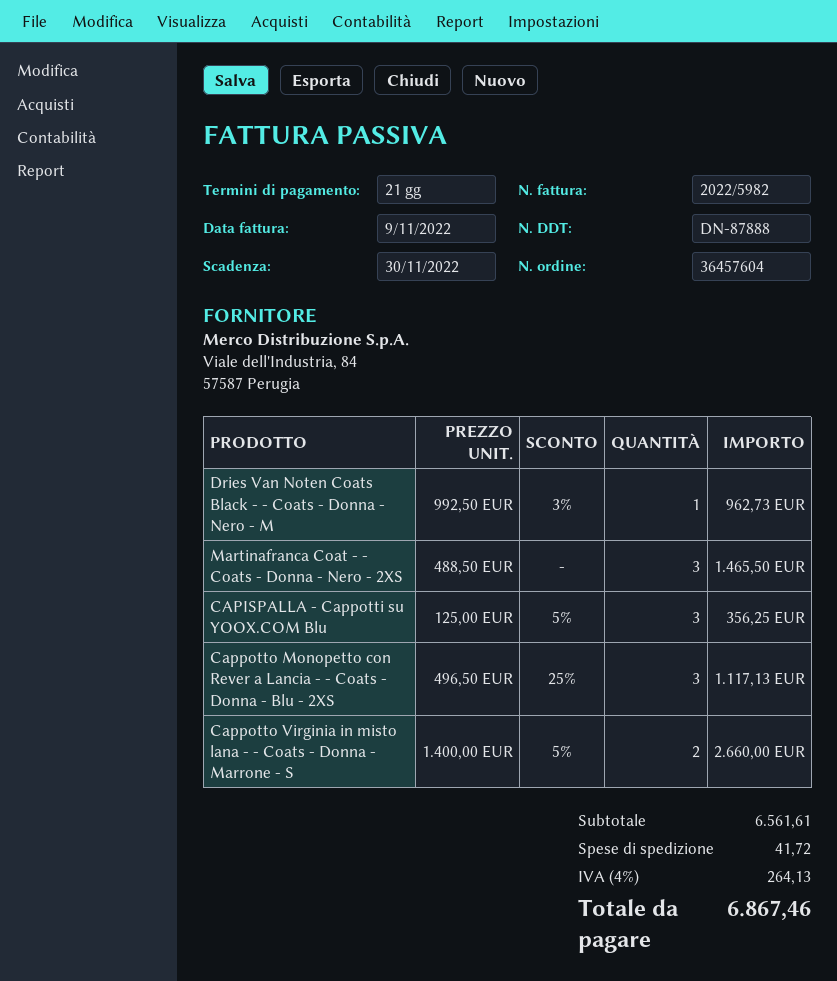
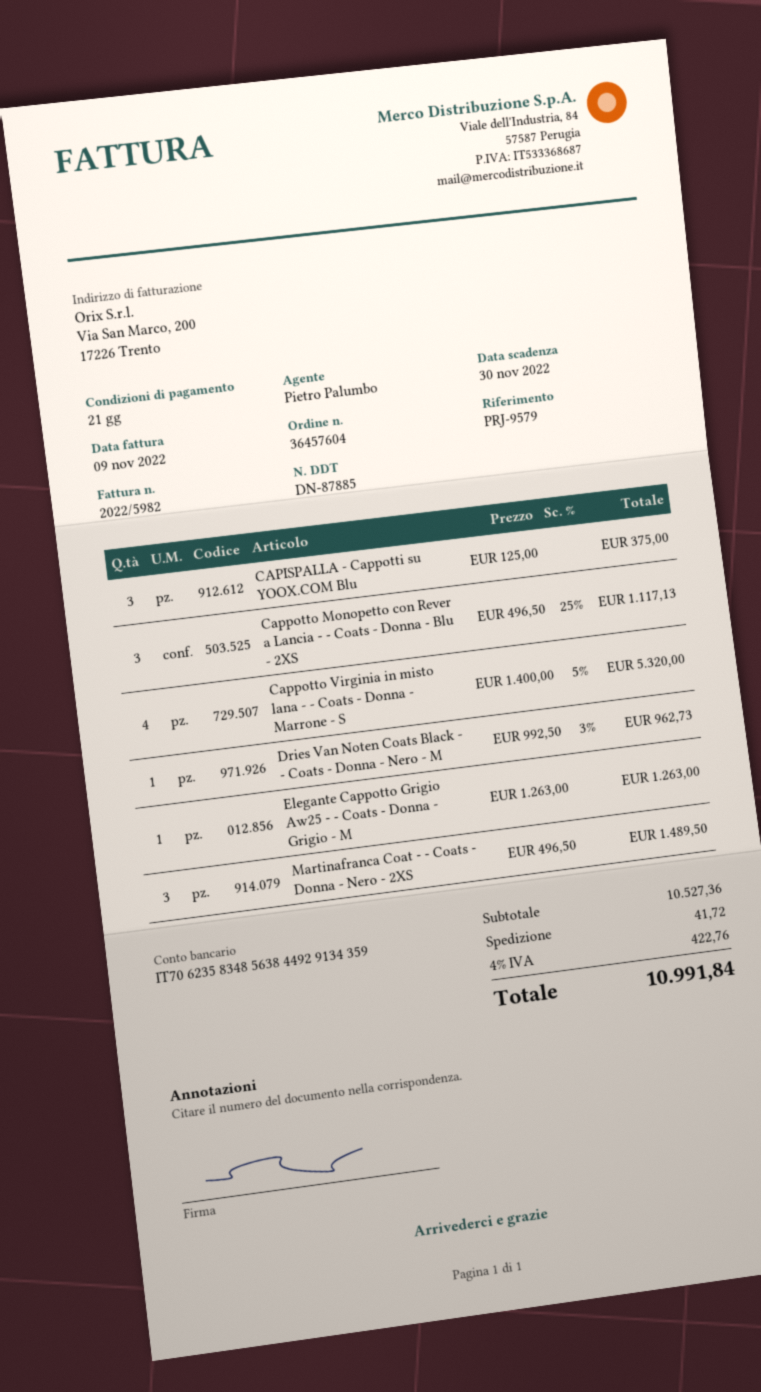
delivery note number: DN-87888 -> DN-87885
Martinafranca Coat - - Coats - Donna - Nero - 2XS: 3 x 488.50 = 1465.50 -> 3 x 496.50 = 1489.50
CAPISPALLA - Cappotti su YOOX.COM Blu: 3 x 125.00 - 5% = 356.25 -> 3 x 125.00 = 375.00
Cappotto Virginia in misto lana - - Coats - Donna - Marrone - S: 2 x 1400.00 - 5% = 2660.00 -> 4 x 1400.00 - 5% = 5320.00
Elegante Cappotto Grigio Aw25 - - Coats - Donna - Grigio - M: none -> 1 x 1263.00 = 1263.00
subtotal: 6561.61 -> 10527.36
tax: 4% = 264.13 -> 4% = 422.76
total: 6867.46 -> 10991.84

